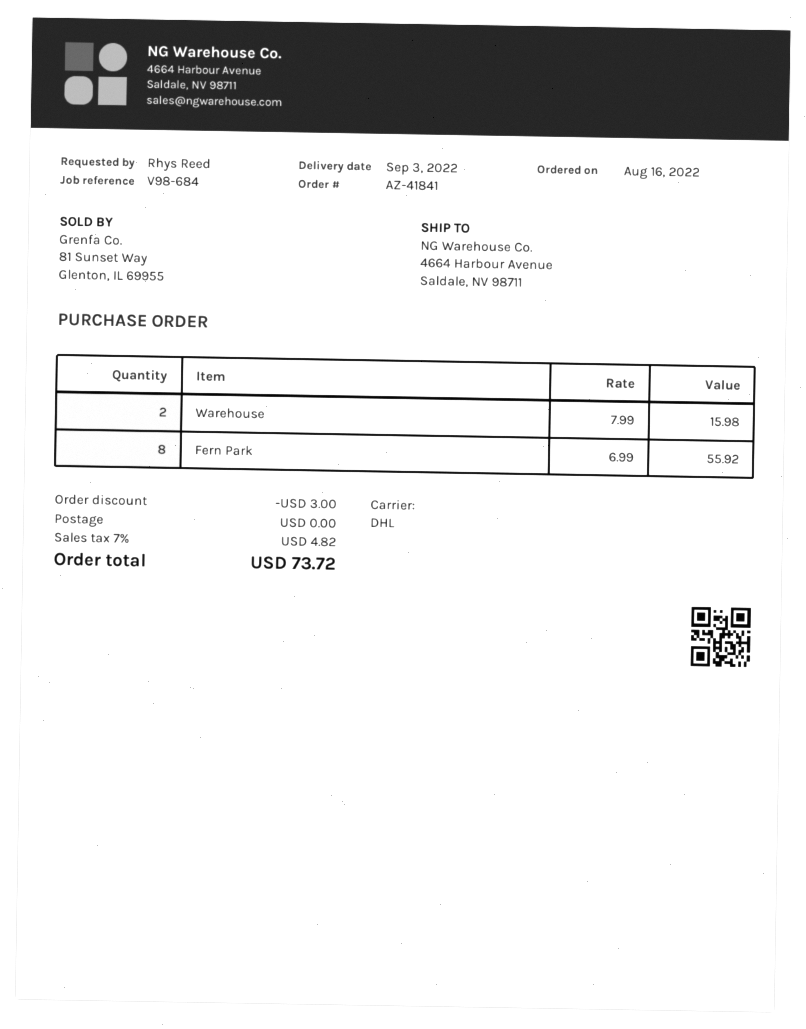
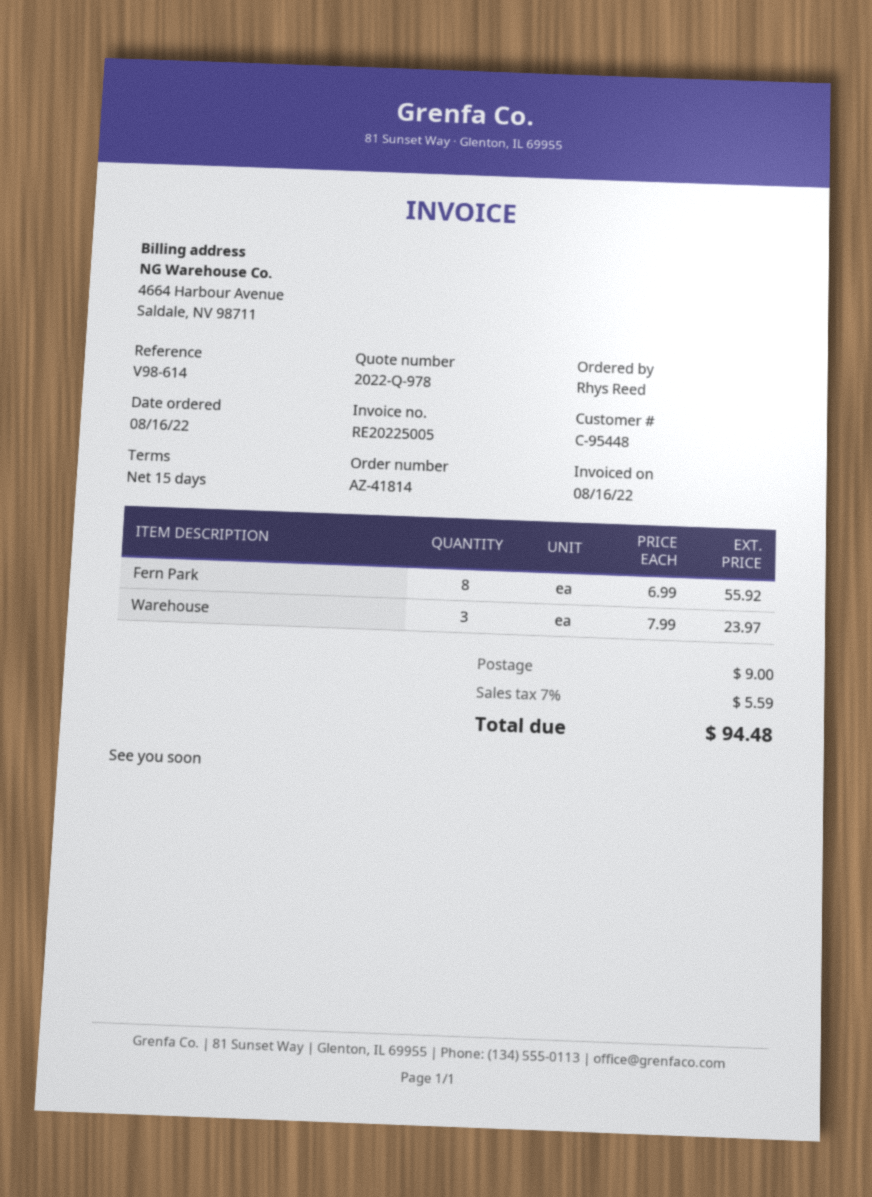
order number: AZ-41841 -> AZ-41814
reference: V98-684 -> V98-614
Warehouse: 2 x 7.99 = 15.98 -> 3 x 7.99 = 23.97
discount: 3.00 -> none
shipping: 0.00 -> 9.00
tax: 7% = 4.82 -> 7% = 5.59
total: 73.72 -> 94.48

